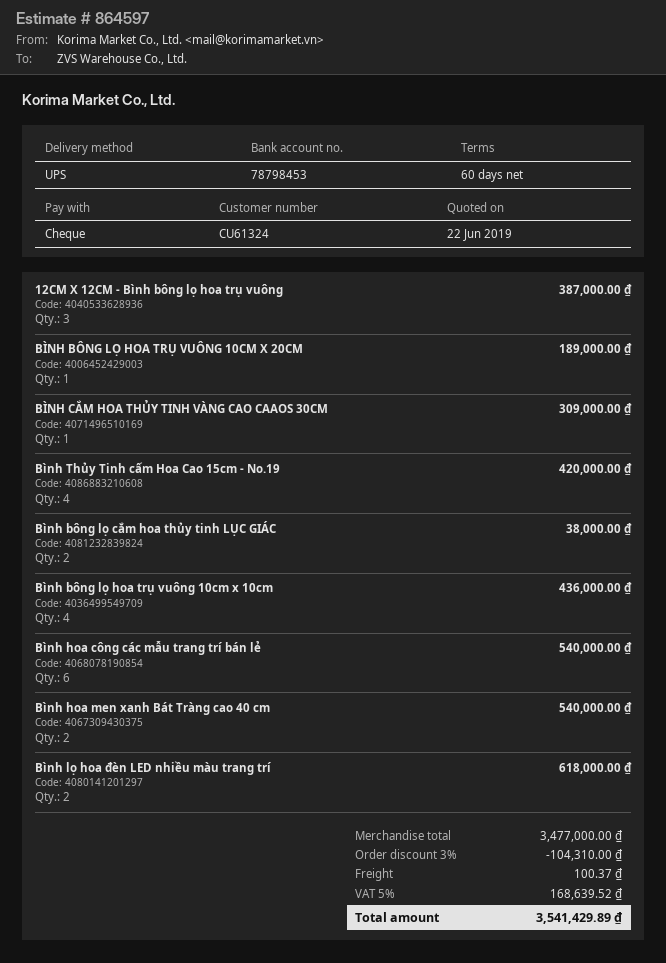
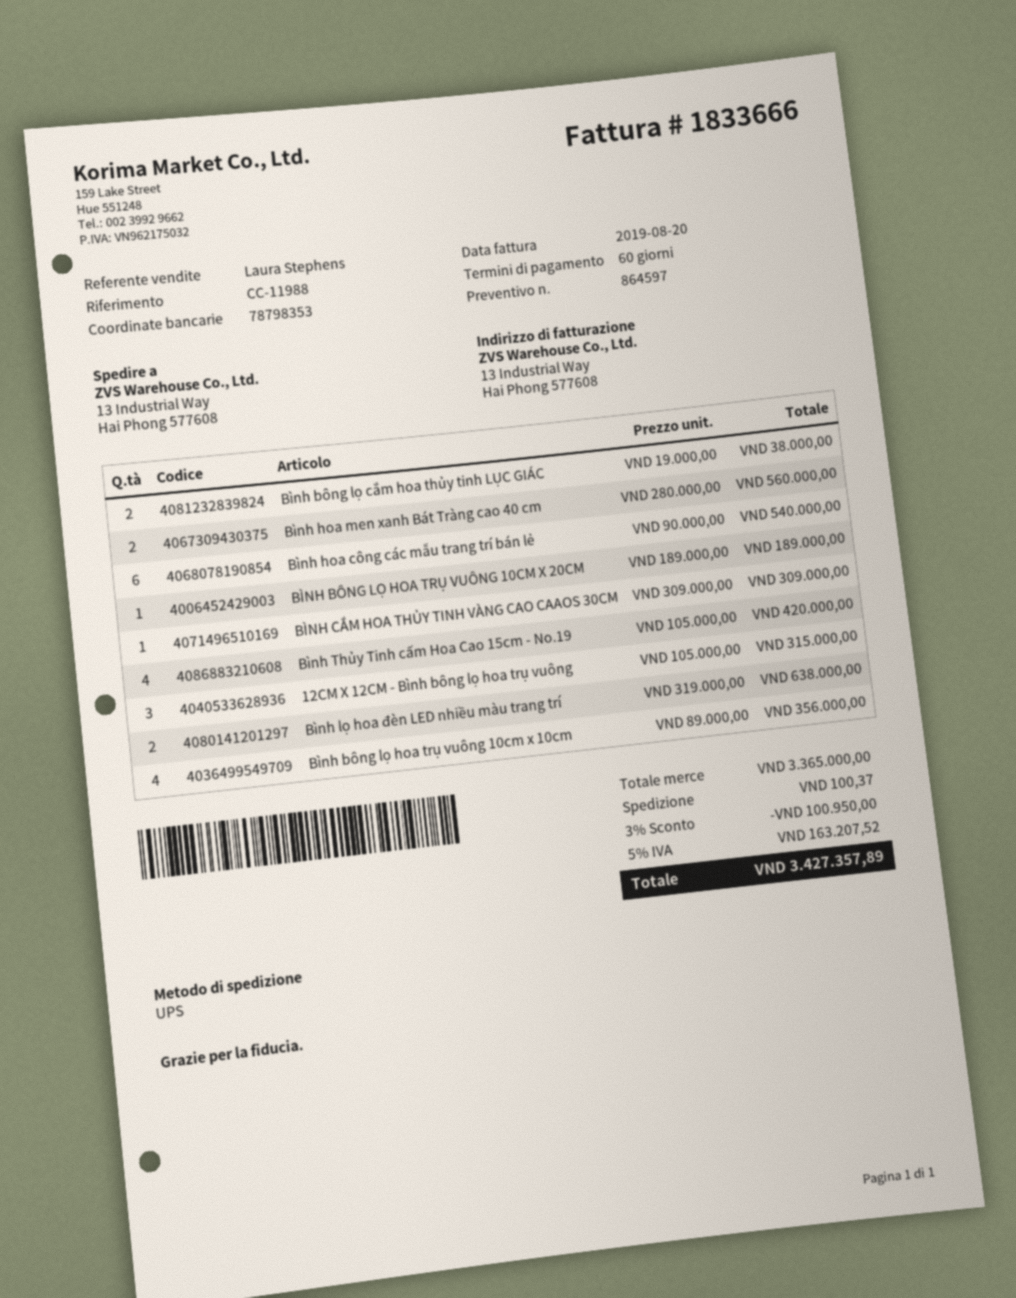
bank account: 78798453 -> 78798353
12CM X 12CM - Bình bông lọ hoa trụ vuông: 3 for 387000.00 -> 3 for 315000.00
Bình bông lọ hoa trụ vuông 10cm x 10cm: 4 for 436000.00 -> 4 for 356000.00
Bình hoa men xanh Bát Tràng cao 40 cm: 2 for 540000.00 -> 2 for 560000.00
Bình lọ hoa đèn LED nhiều màu trang trí: 2 for 618000.00 -> 2 for 638000.00
subtotal: 3477000.00 -> 3365000.00
discount: 3% = 104310.00 -> 3% = 100950.00
tax: 5% = 168639.52 -> 5% = 163207.52
total: 3541429.89 -> 3427357.89

